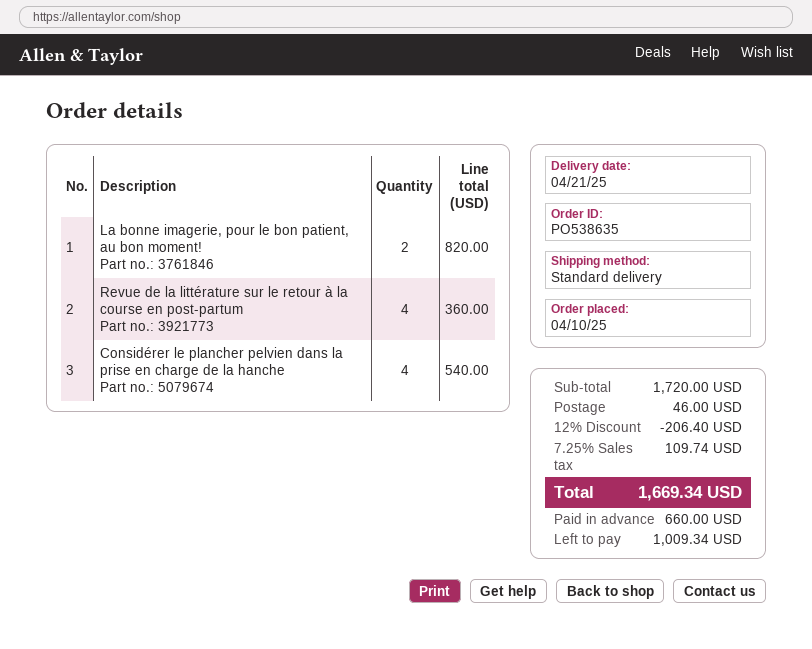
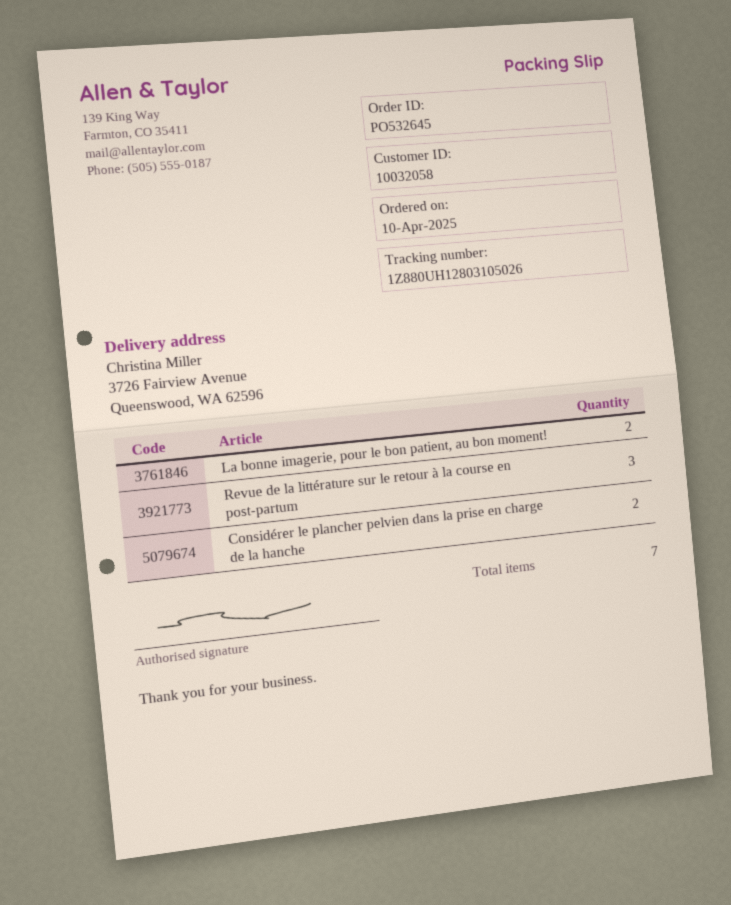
order number: PO538635 -> PO532645
Revue de la littérature sur le retour à la course en post-partum: 4 -> 3
Considérer le plancher pelvien dans la prise en charge de la hanche: 4 -> 2

